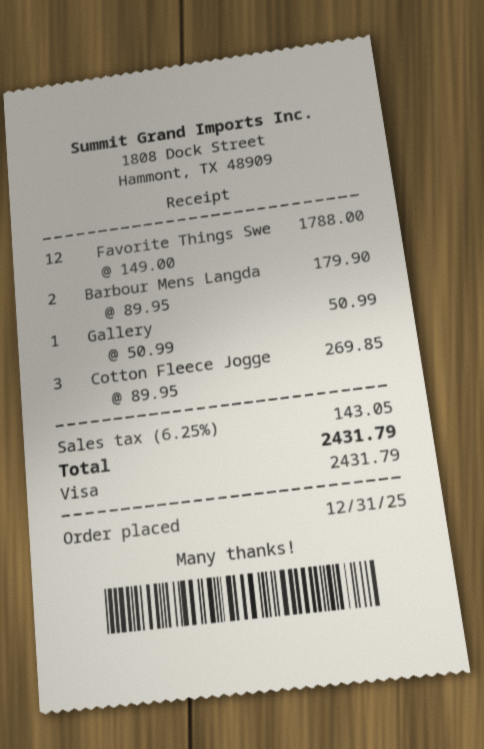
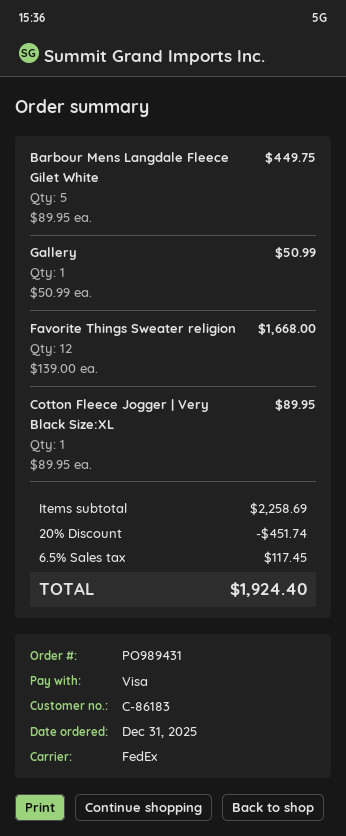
Favorite Things Swe: 12 x 149.00 = 1788.00 -> 12 x 139.00 = 1668.00
Barbour Mens Langda: 2 x 89.95 = 179.90 -> 5 x 89.95 = 449.75
Cotton Fleece Jogge: 3 x 89.95 = 269.85 -> 1 x 89.95 = 89.95
discount: none -> 20% = 451.74
tax: 6.25% = 143.05 -> 6.5% = 117.45
total: 2431.79 -> 1924.40

